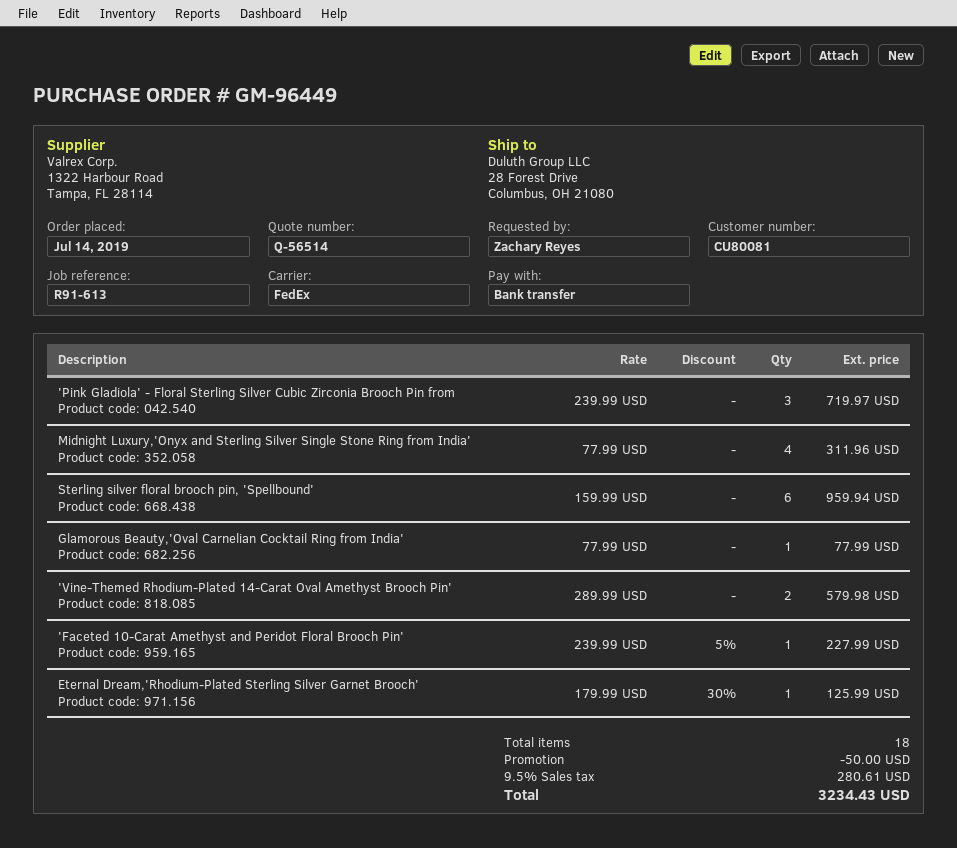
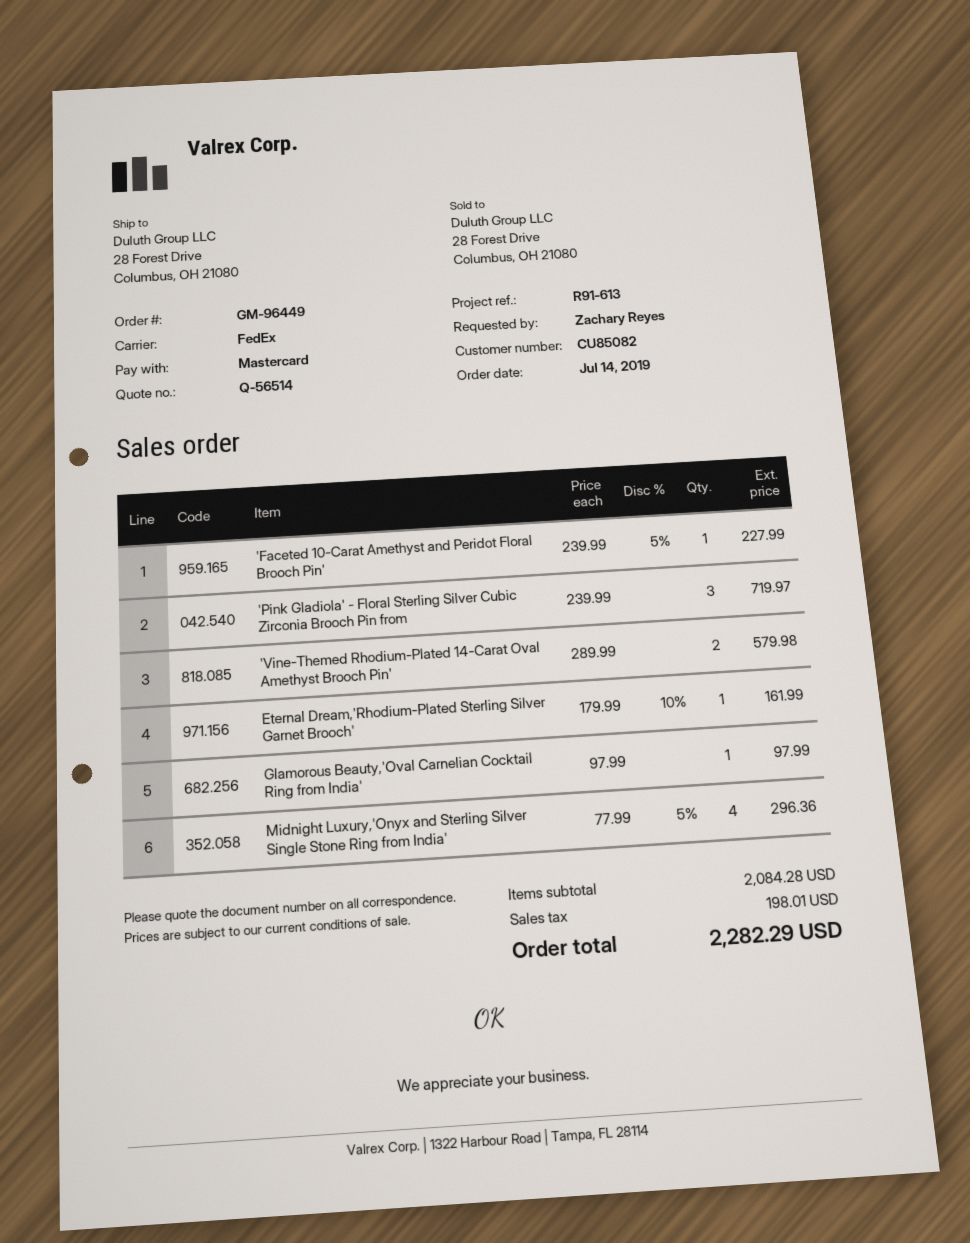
customer number: CU80081 -> CU85082
payment method: bank transfer -> Mastercard
Midnight Luxury,'Onyx and Sterling Silver Single Stone Ring from India': 4 x 77.99 = 311.96 -> 4 x 77.99 - 5% = 296.36
Sterling silver floral brooch pin, 'Spellbound': 6 x 159.99 = 959.94 -> none
Glamorous Beauty,'Oval Carnelian Cocktail Ring from India': 1 x 77.99 = 77.99 -> 1 x 97.99 = 97.99
Eternal Dream,'Rhodium-Plated Sterling Silver Garnet Brooch': 1 x 179.99 - 30% = 125.99 -> 1 x 179.99 - 10% = 161.99
discount: 50.00 -> none
tax: 280.61 -> 198.01
total: 3234.43 -> 2282.29

